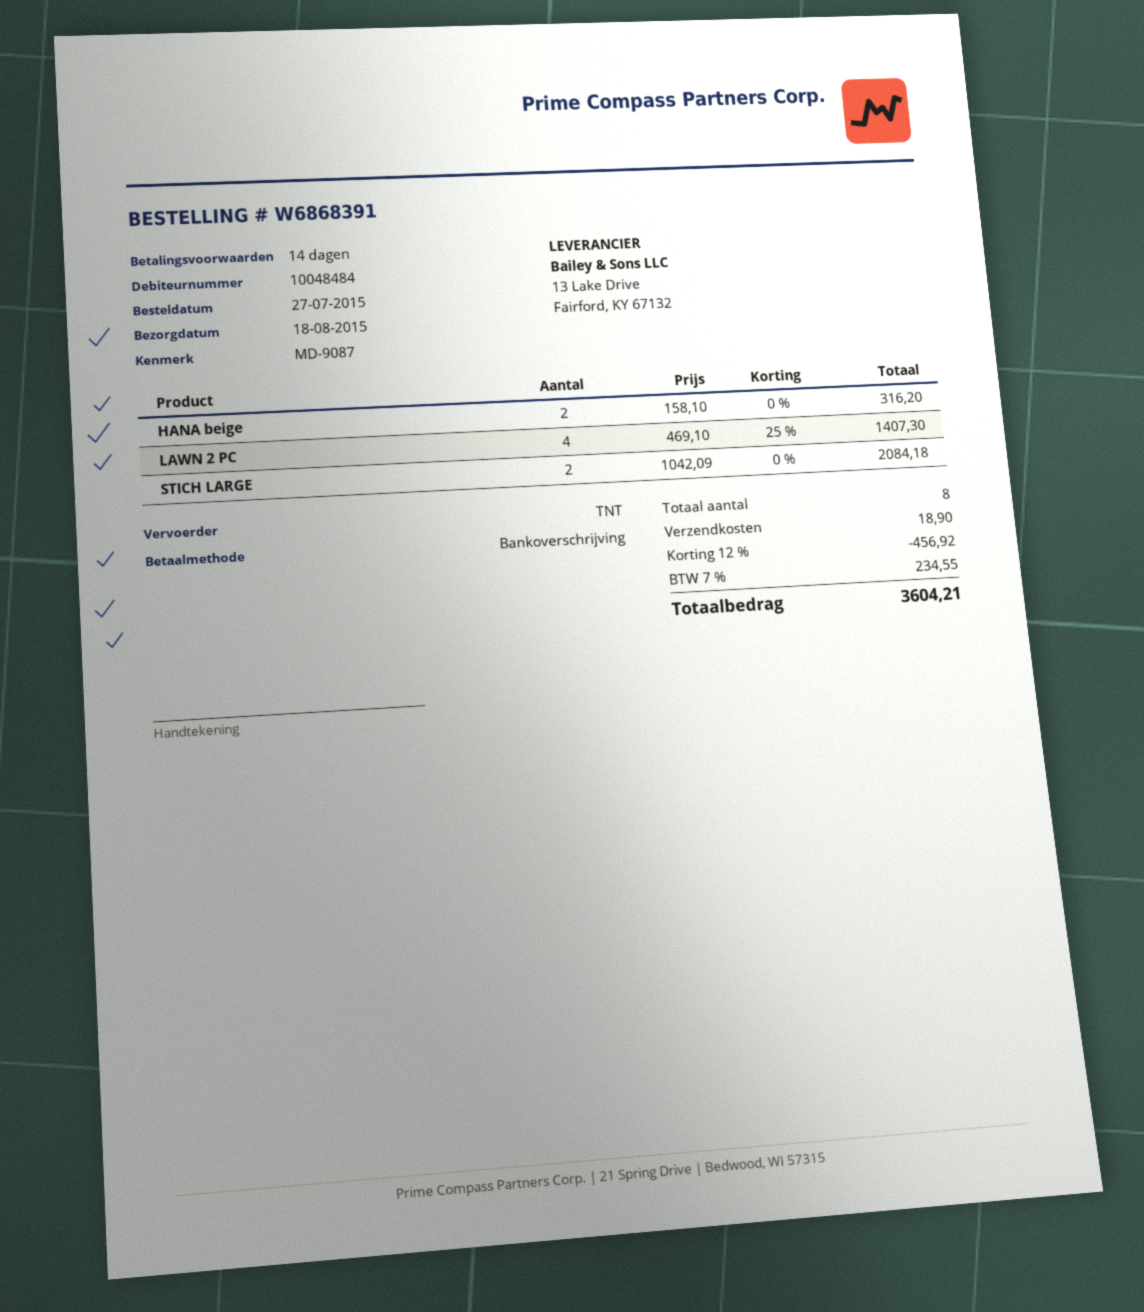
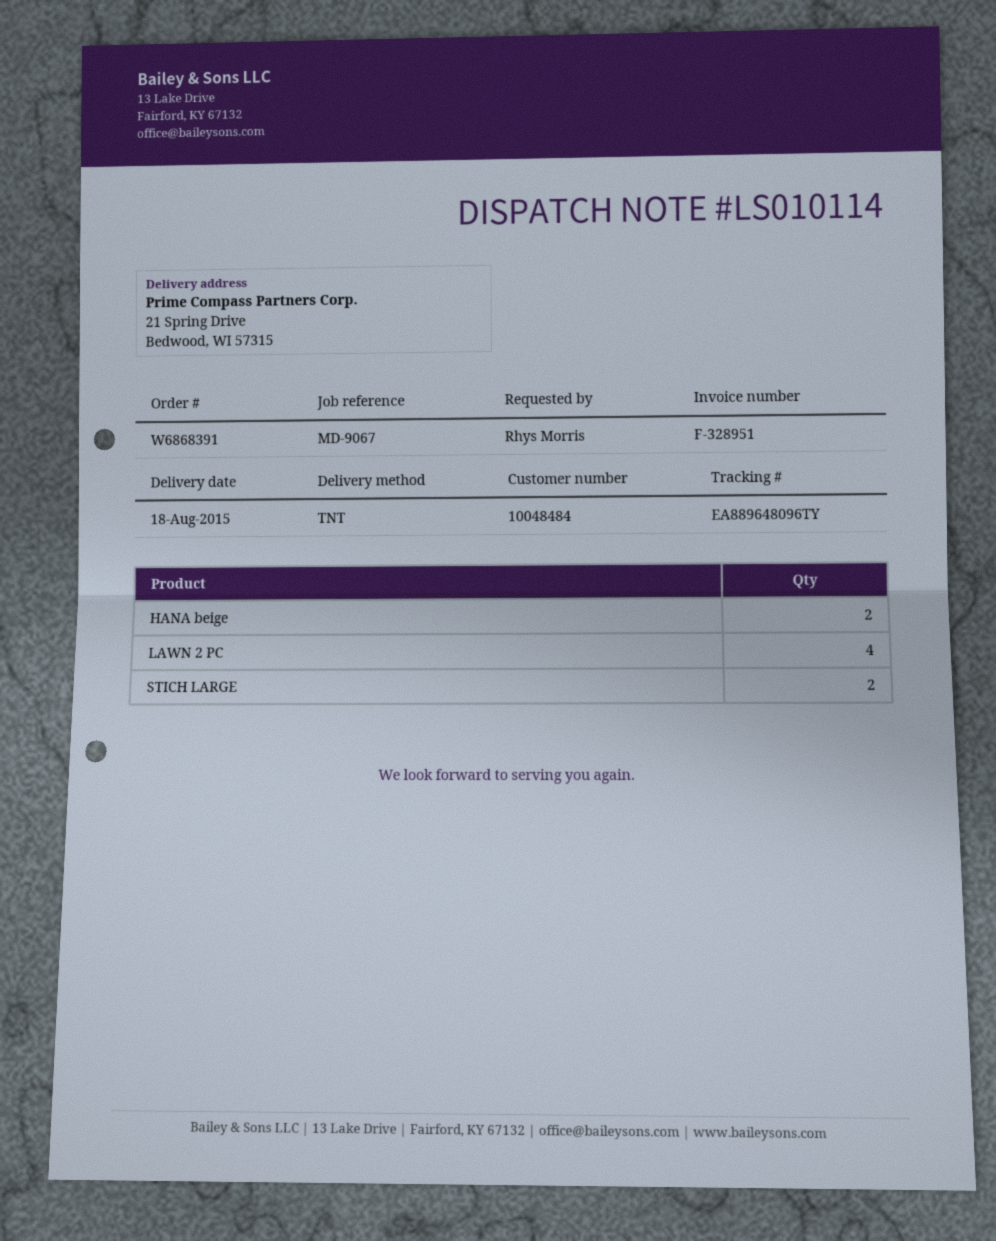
reference: MD-9087 -> MD-9067

